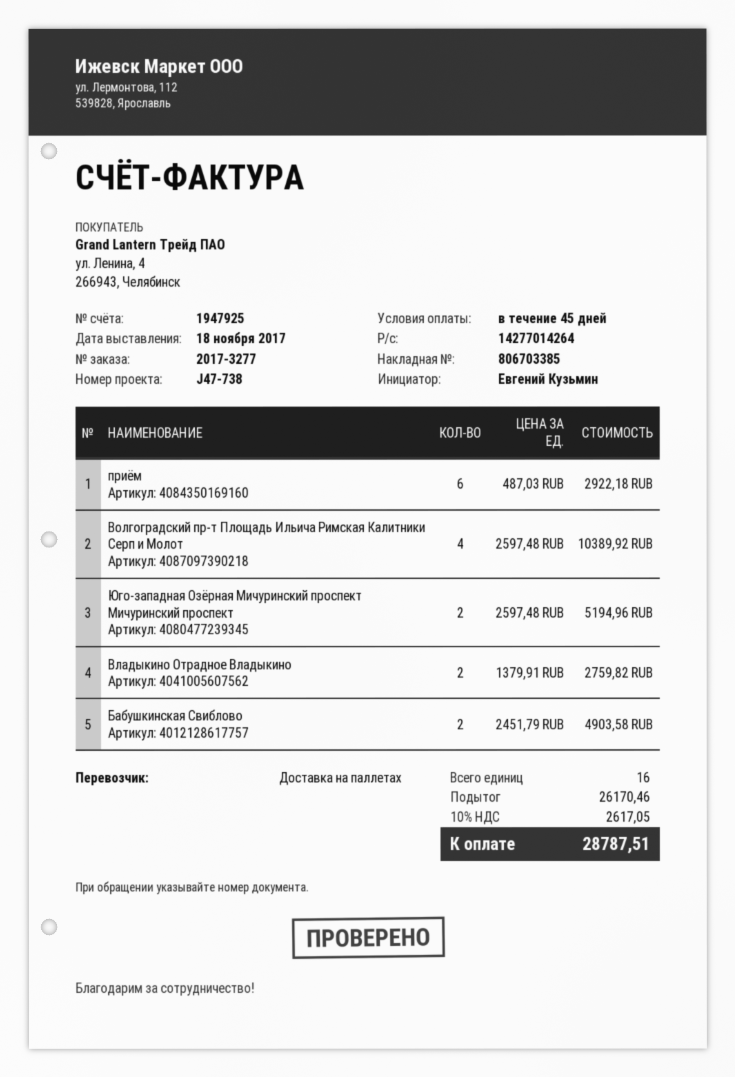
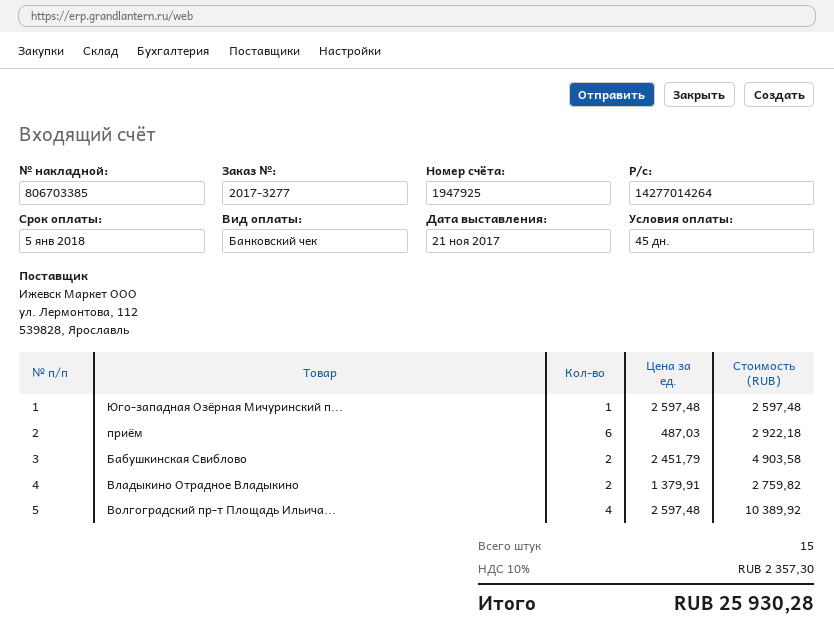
invoice date: 2017-11-18 -> 2017-11-21
Юго-западная Озёрная Мичуринский проспект Мичуринский проспект: 2 x 2597.48 = 5194.96 -> 1 x 2597.48 = 2597.48
total quantity: 16 -> 15
tax: 10% = 2617.05 -> 10% = 2357.30
total: 28787.51 -> 25930.28

